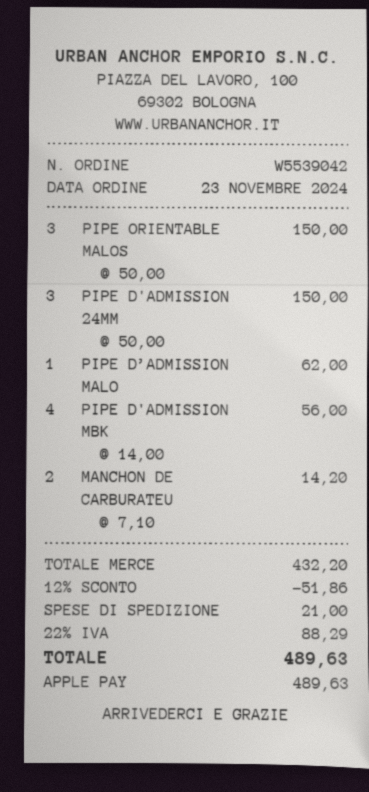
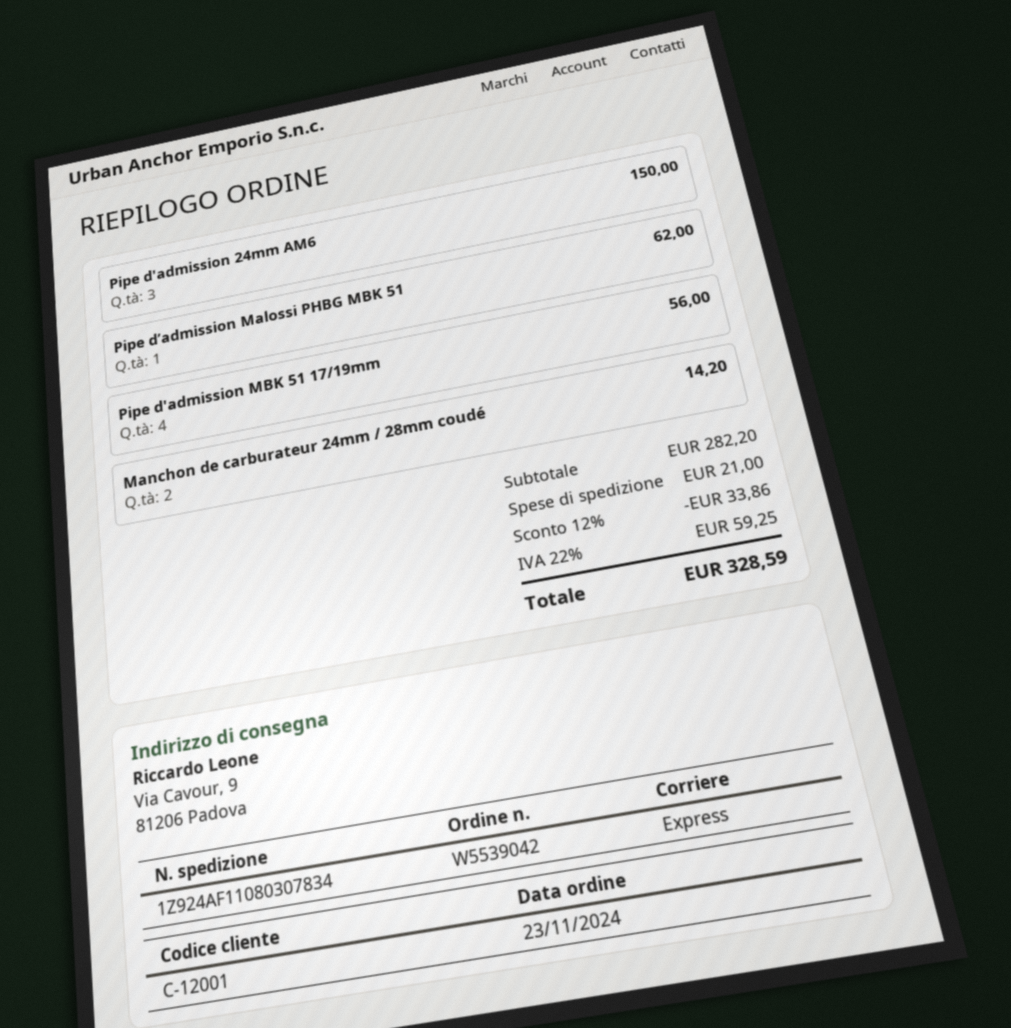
PIPE ORIENTABLE MALOS: 3 for 150.00 -> none
subtotal: 432.20 -> 282.20
discount: 12% = 51.86 -> 12% = 33.86
tax: 22% = 88.29 -> 22% = 59.25
total: 489.63 -> 328.59

